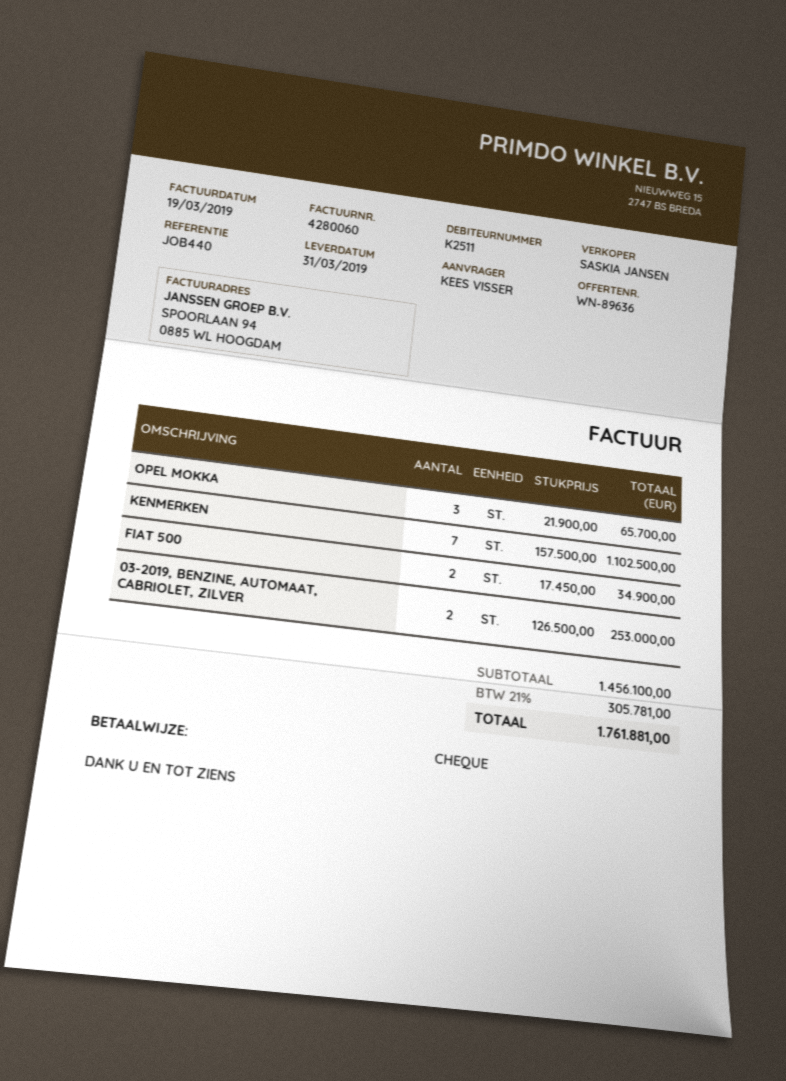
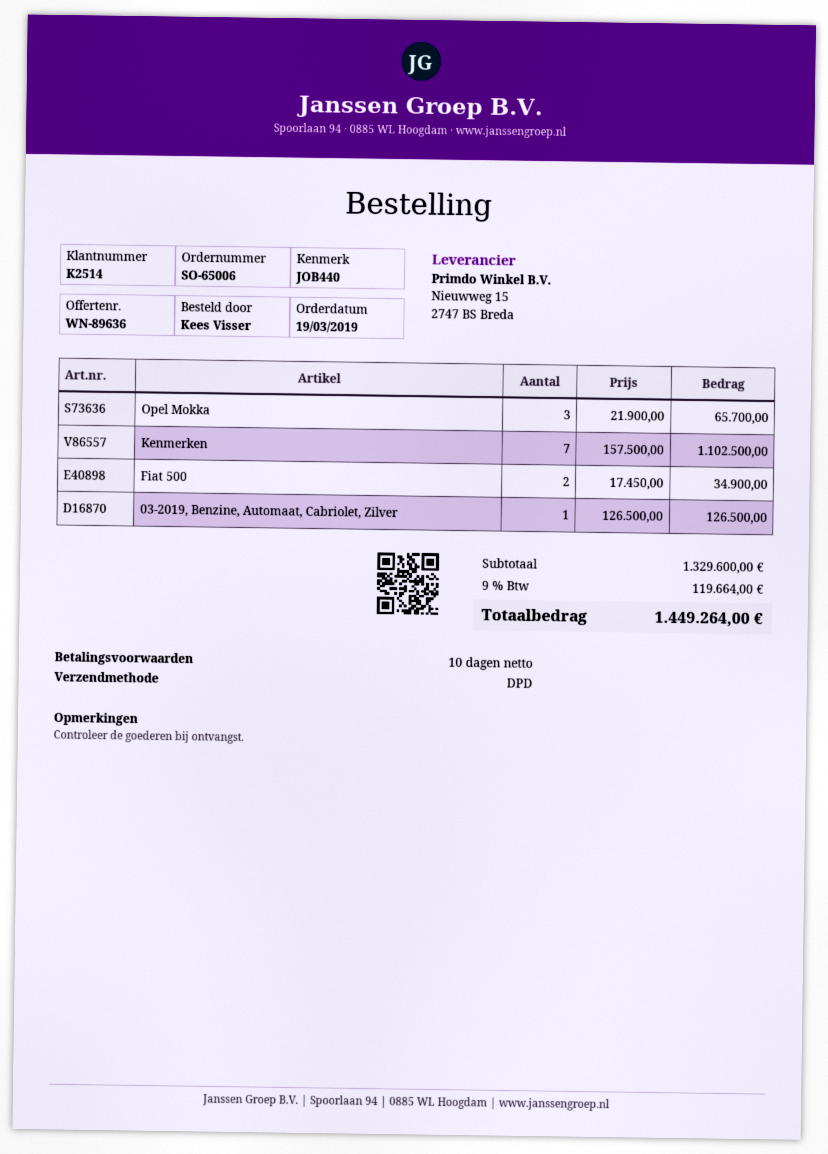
customer number: K2511 -> K2514
03-2019, BENZINE, AUTOMAAT, CABRIOLET, ZILVER: 2 x 126500.00 = 253000.00 -> 1 x 126500.00 = 126500.00
subtotal: 1456100.00 -> 1329600.00
tax: 21% = 305781.00 -> 9% = 119664.00
total: 1761881.00 -> 1449264.00

